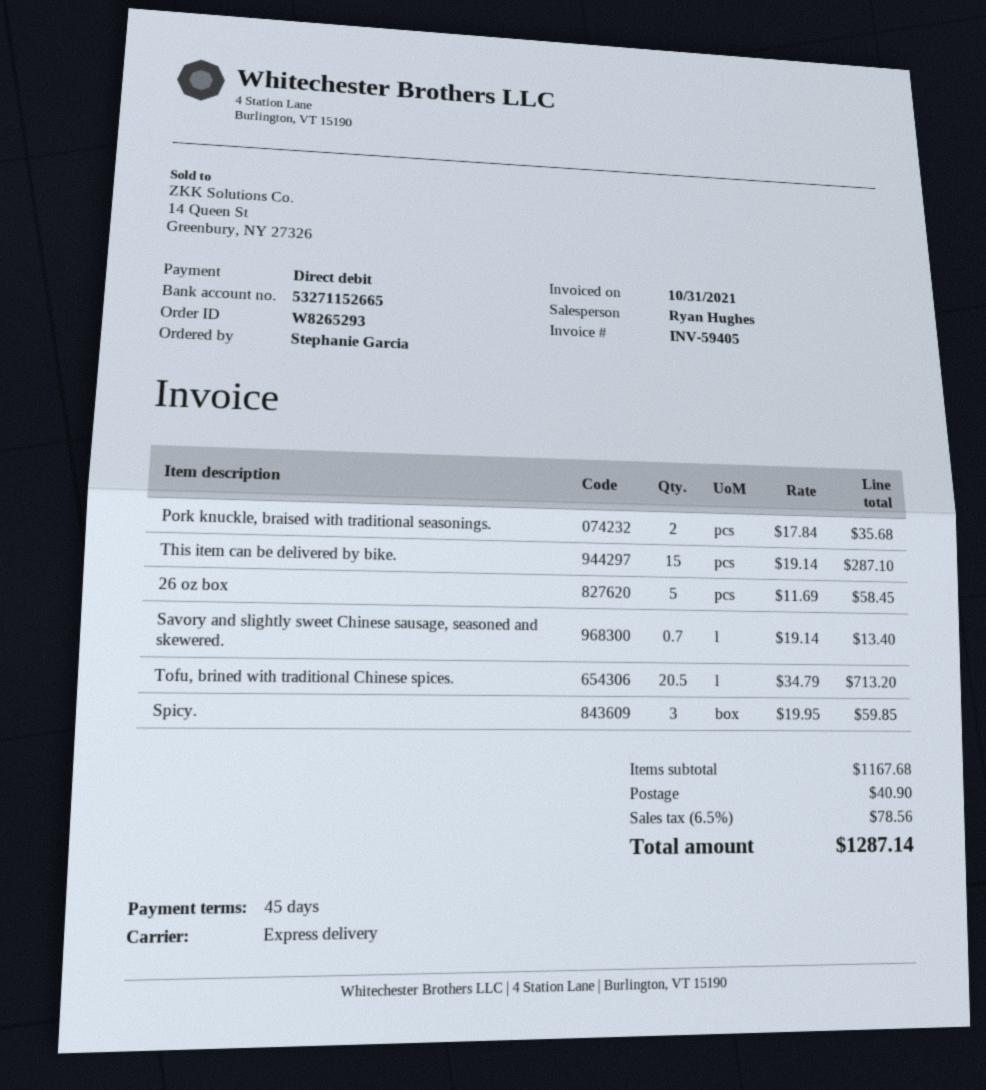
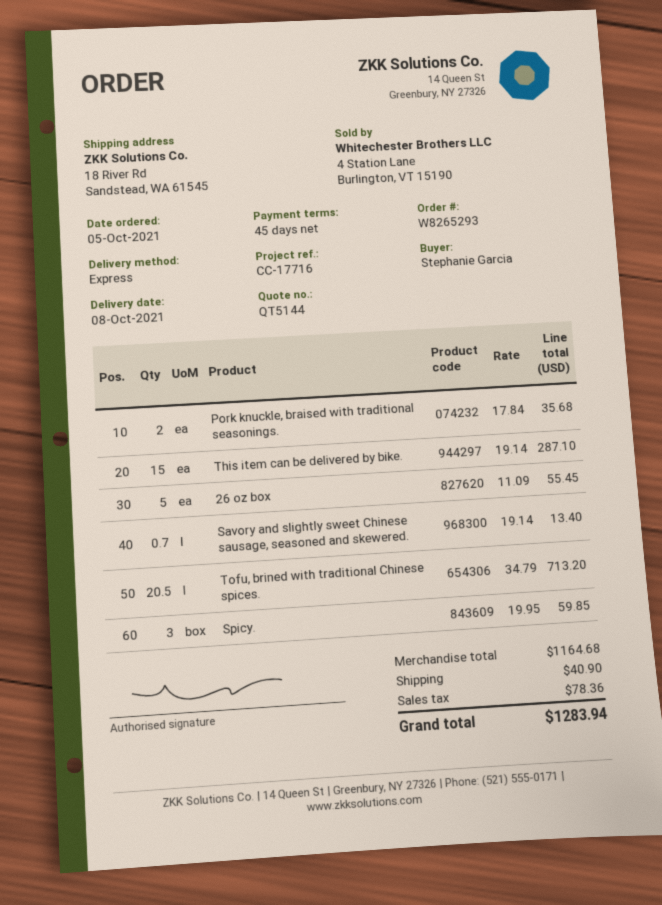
26 oz box: 5 x 11.69 = 58.45 -> 5 x 11.09 = 55.45
subtotal: 1167.68 -> 1164.68
tax: 78.56 -> 78.36
total: 1287.14 -> 1283.94

